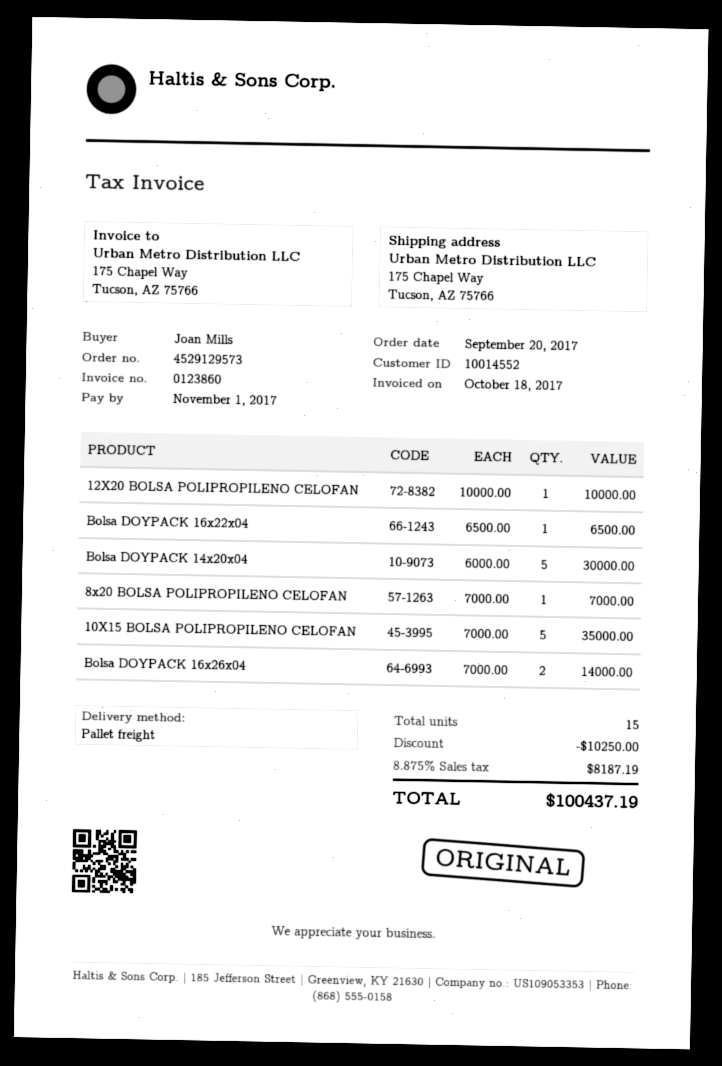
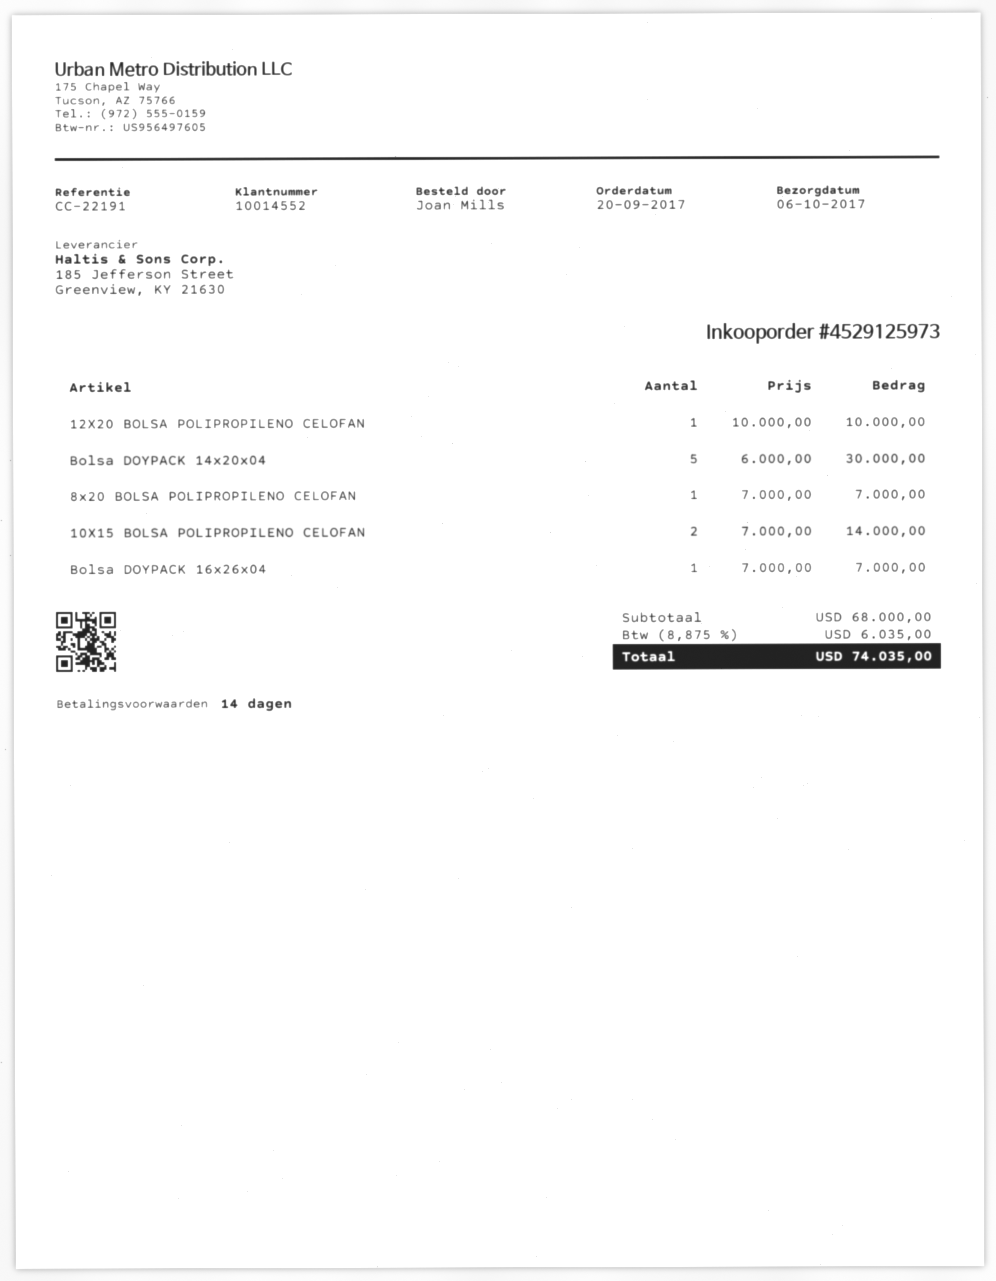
order number: 4529129573 -> 4529125973
Bolsa DOYPACK 16x22x04: 1 x 6500.00 = 6500.00 -> none
10X15 BOLSA POLIPROPILENO CELOFAN: 5 x 7000.00 = 35000.00 -> 2 x 7000.00 = 14000.00
Bolsa DOYPACK 16x26x04: 2 x 7000.00 = 14000.00 -> 1 x 7000.00 = 7000.00
discount: 10250.00 -> none
tax: 8.875% = 8187.19 -> 8.875% = 6035.00
total: 100437.19 -> 74035.00

